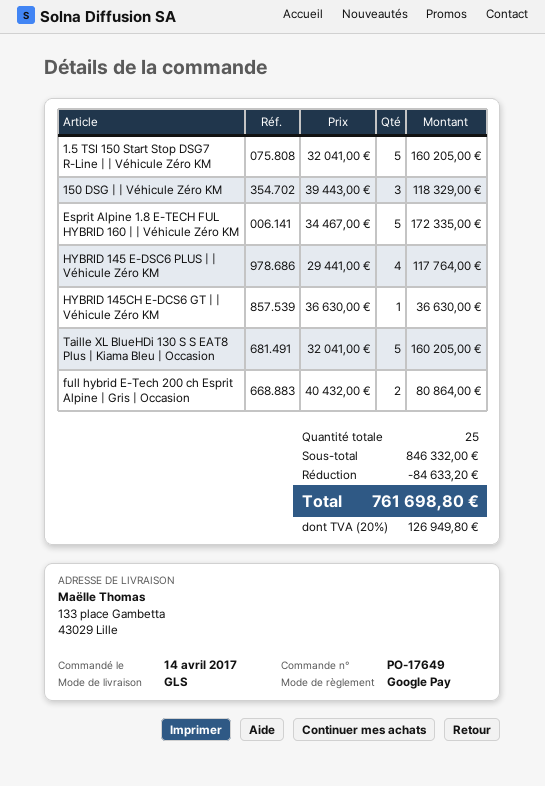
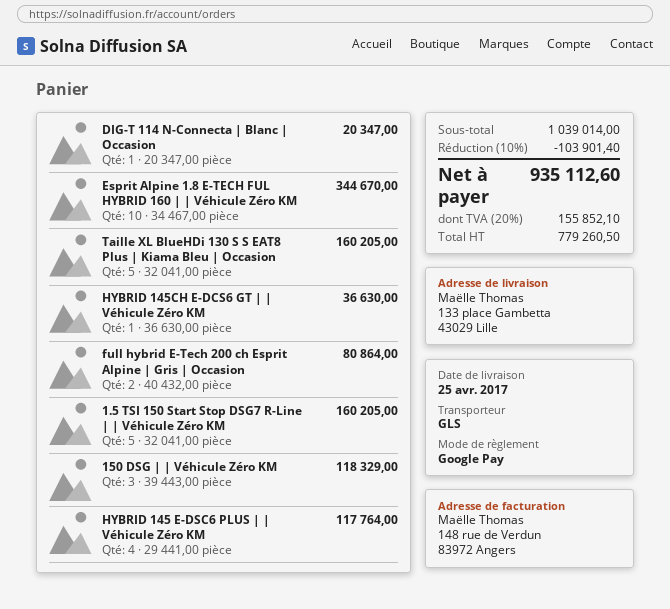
Esprit Alpine 1.8 E-TECH FUL HYBRID 160 | | Véhicule Zéro KM: 5 x 34467.00 = 172335.00 -> 10 x 34467.00 = 344670.00
DIG-T 114 N-Connecta | Blanc | Occasion: none -> 1 x 20347.00 = 20347.00
subtotal: 846332.00 -> 1039014.00
discount: 84633.20 -> 103901.40
tax: 20% = 126949.80 -> 20% = 155852.10
total: 761698.80 -> 935112.60

